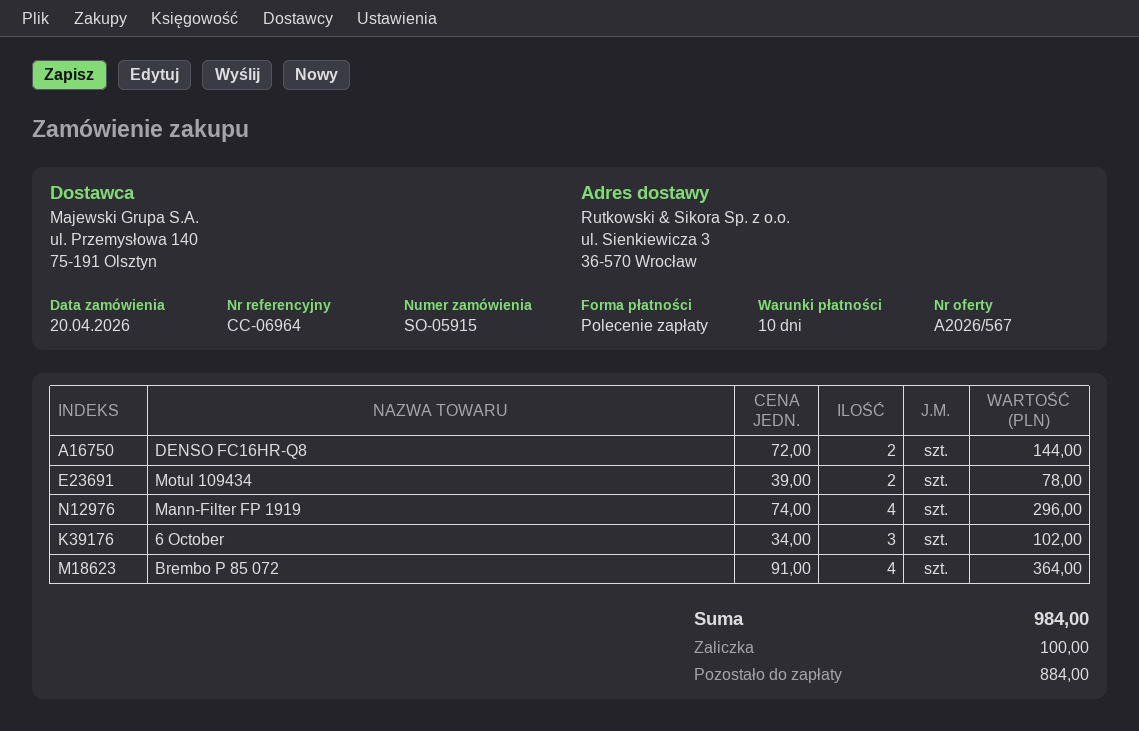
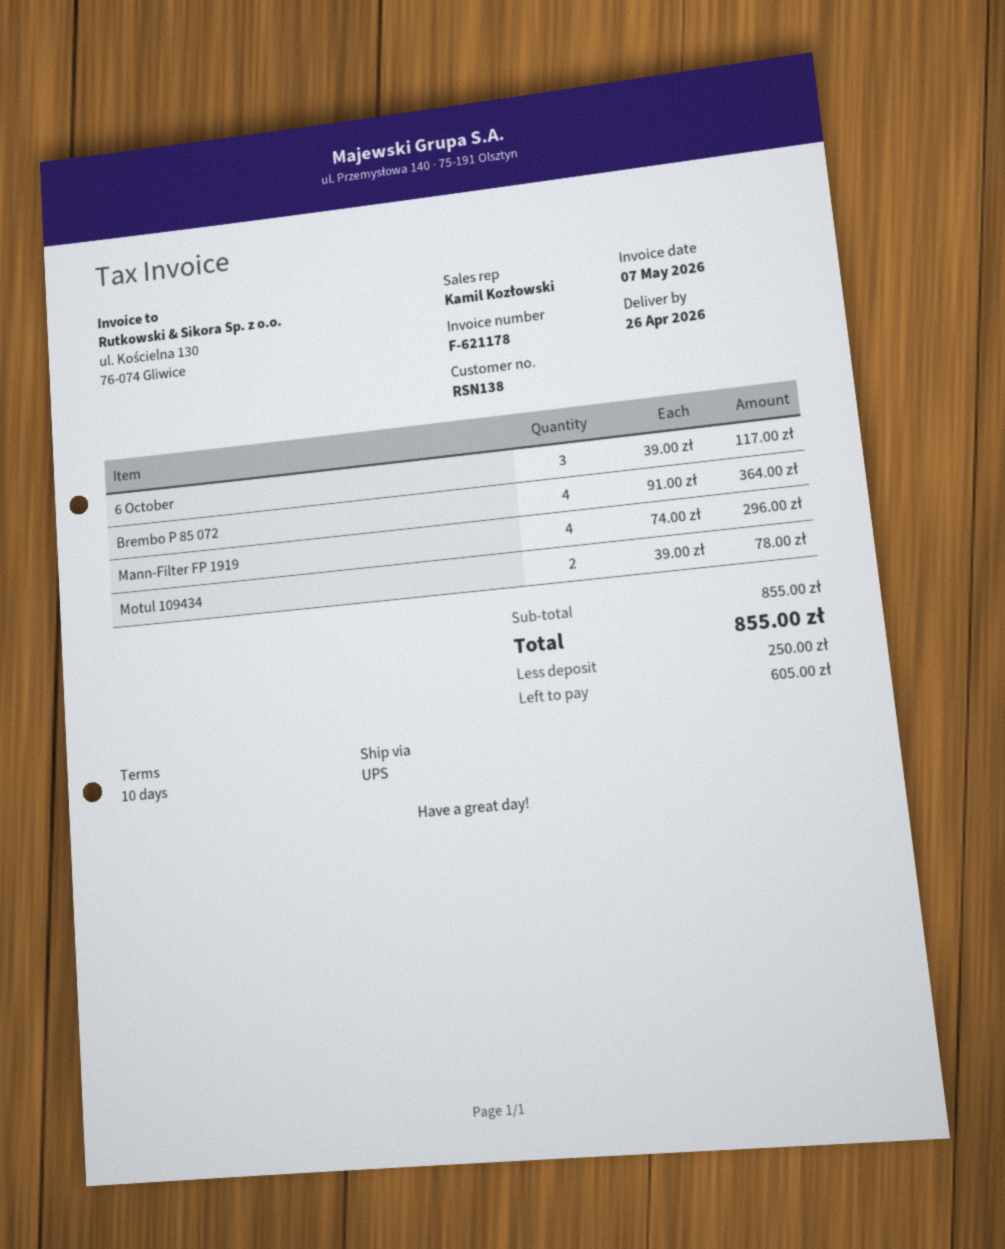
DENSO FC16HR-Q8: 2 x 72.00 = 144.00 -> none
6 October: 3 x 34.00 = 102.00 -> 3 x 39.00 = 117.00
total: 984.00 -> 855.00
deposit: 100.00 -> 250.00
balance: 884.00 -> 605.00

